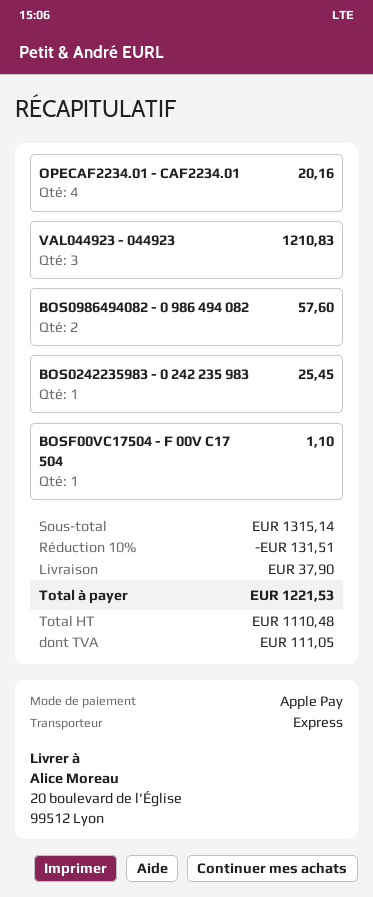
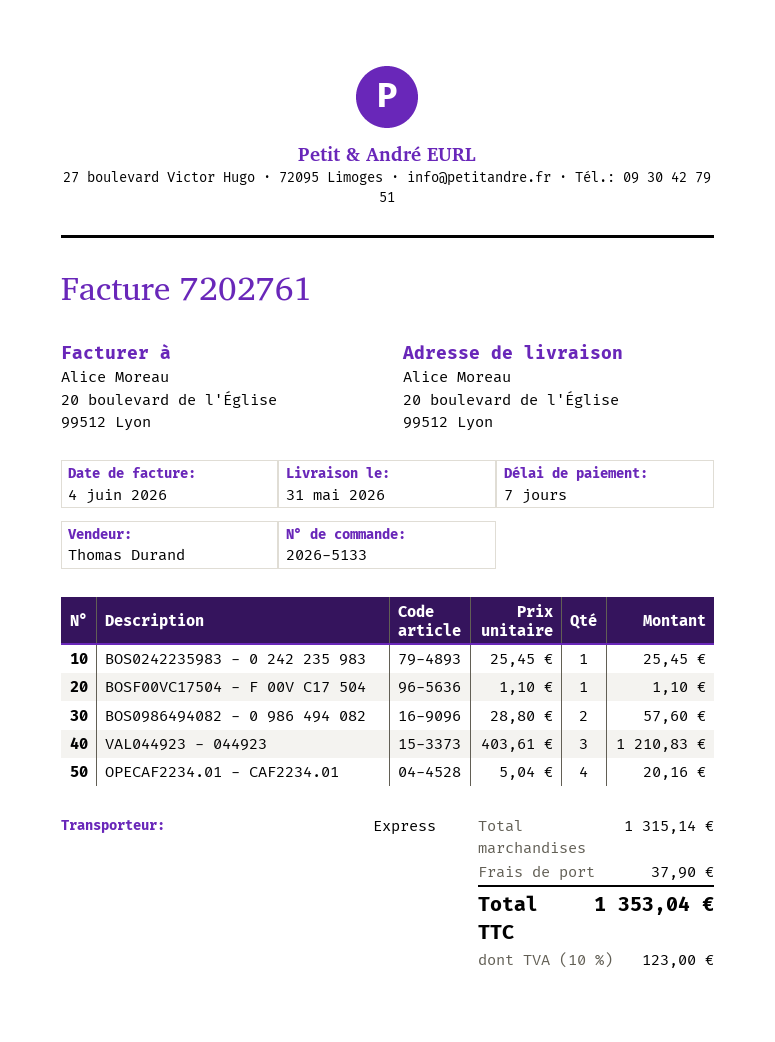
discount: 10% = 131.51 -> none
tax: 111.05 -> 123.00
total: 1221.53 -> 1353.04

